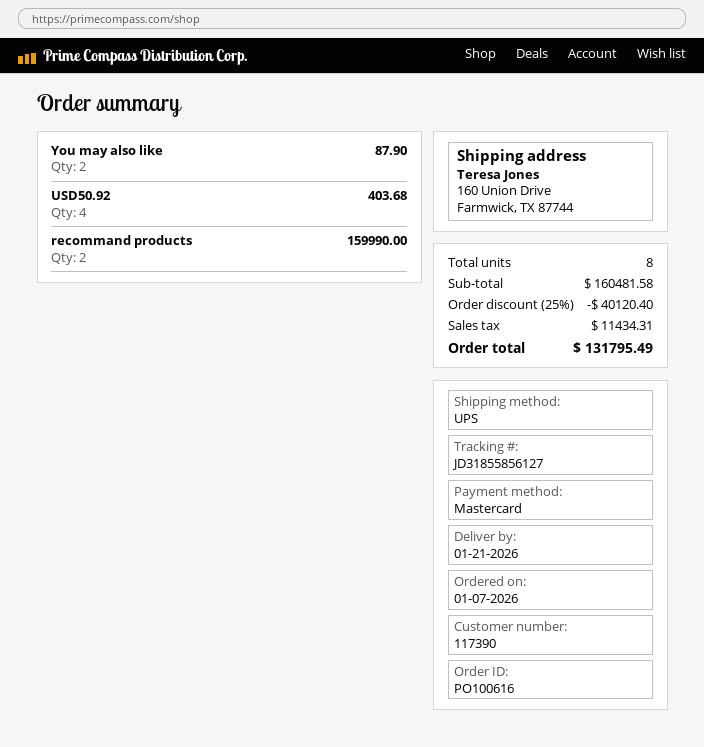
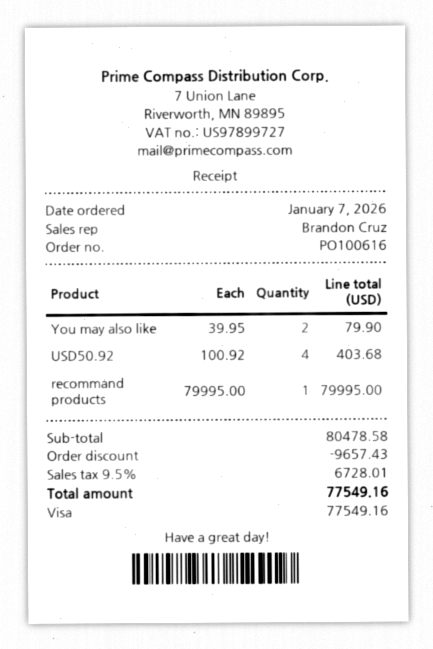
payment method: Mastercard -> Visa
You may also like: 2 for 87.90 -> 2 for 79.90
recommand products: 2 for 159990.00 -> 1 for 79995.00
subtotal: 160481.58 -> 80478.58
discount: 40120.40 -> 9657.43
tax: 11434.31 -> 6728.01
total: 131795.49 -> 77549.16

